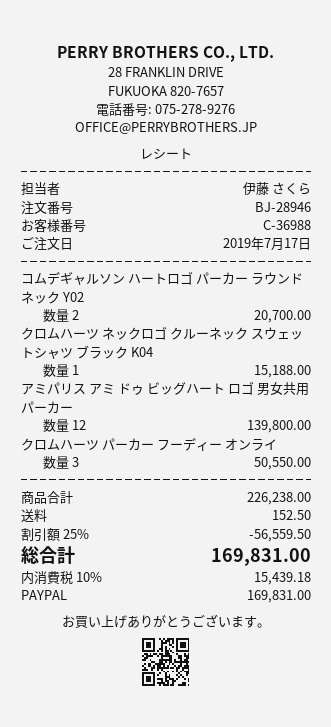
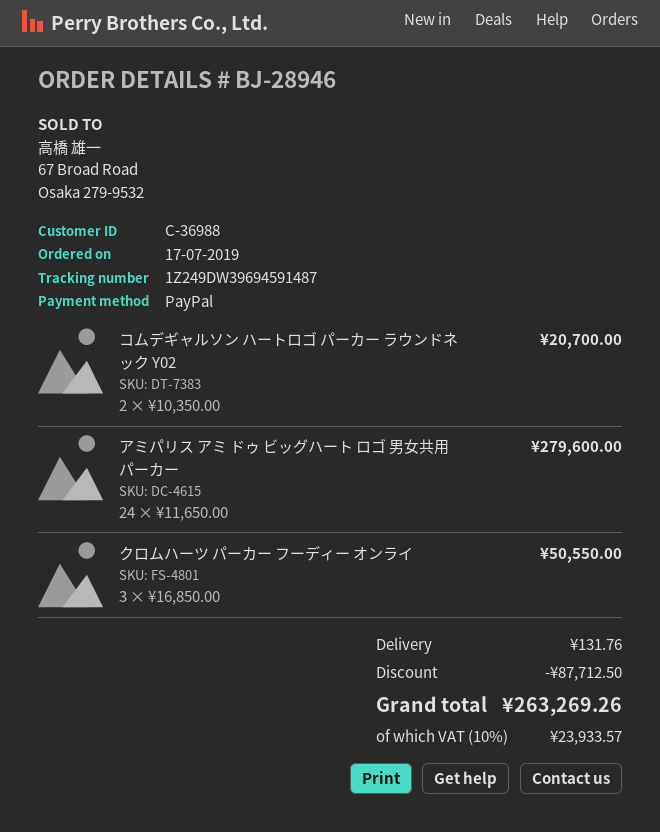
クロムハーツ ネックロゴ クルーネック スウェットシャツ ブラック K04: 1 for 15188.00 -> none
アミパリス アミ ドゥ ビッグハート ロゴ 男女共用 パーカー: 12 for 139800.00 -> 24 for 279600.00
discount: 56559.50 -> 87712.50
shipping: 152.50 -> 131.76
tax: 10% = 15439.18 -> 10% = 23933.57
total: 169831.00 -> 263269.26

